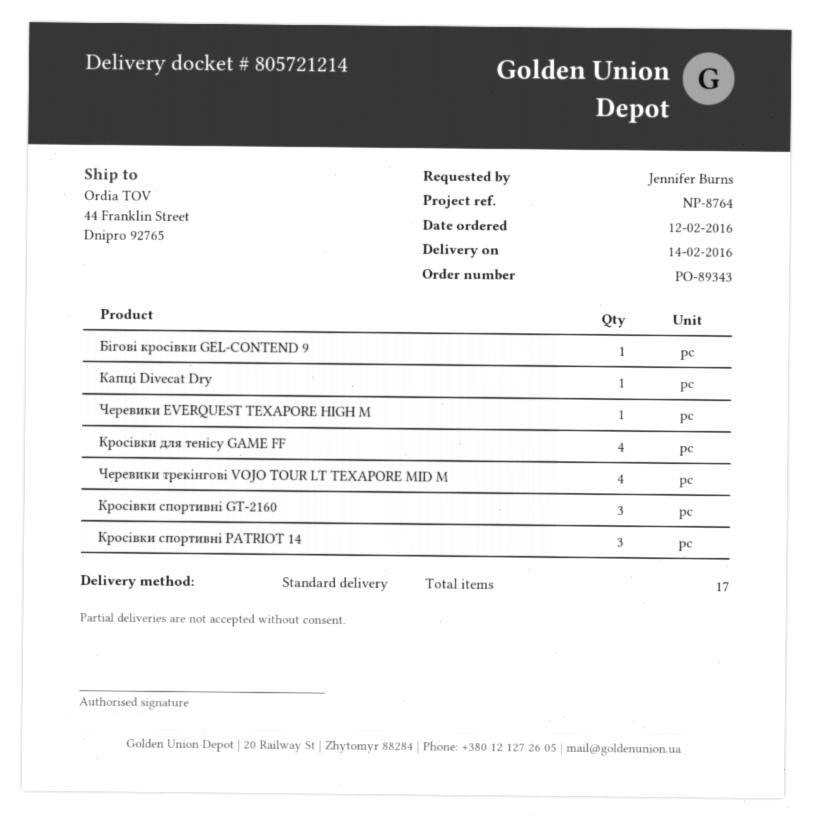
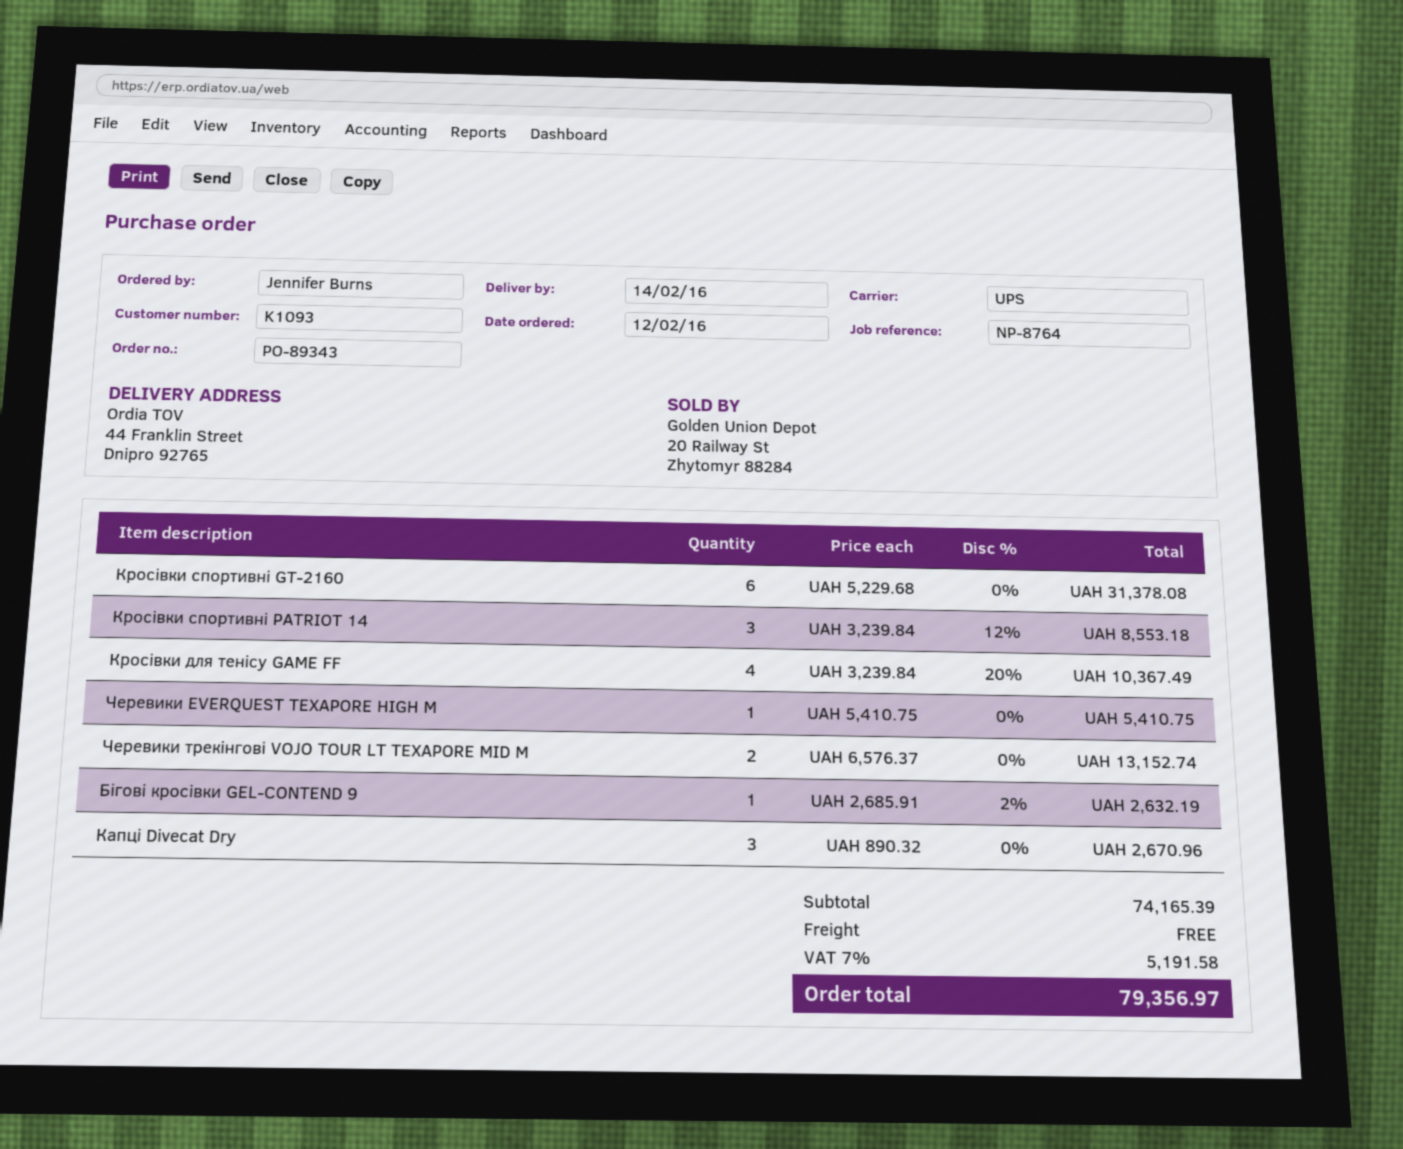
shipping method: standard -> UPS
Капці Divecat Dry: 1 -> 3
Черевики трекінгові VOJO TOUR LT TEXAPORE MID M: 4 -> 2
Кросівки спортивні GT-2160: 3 -> 6

